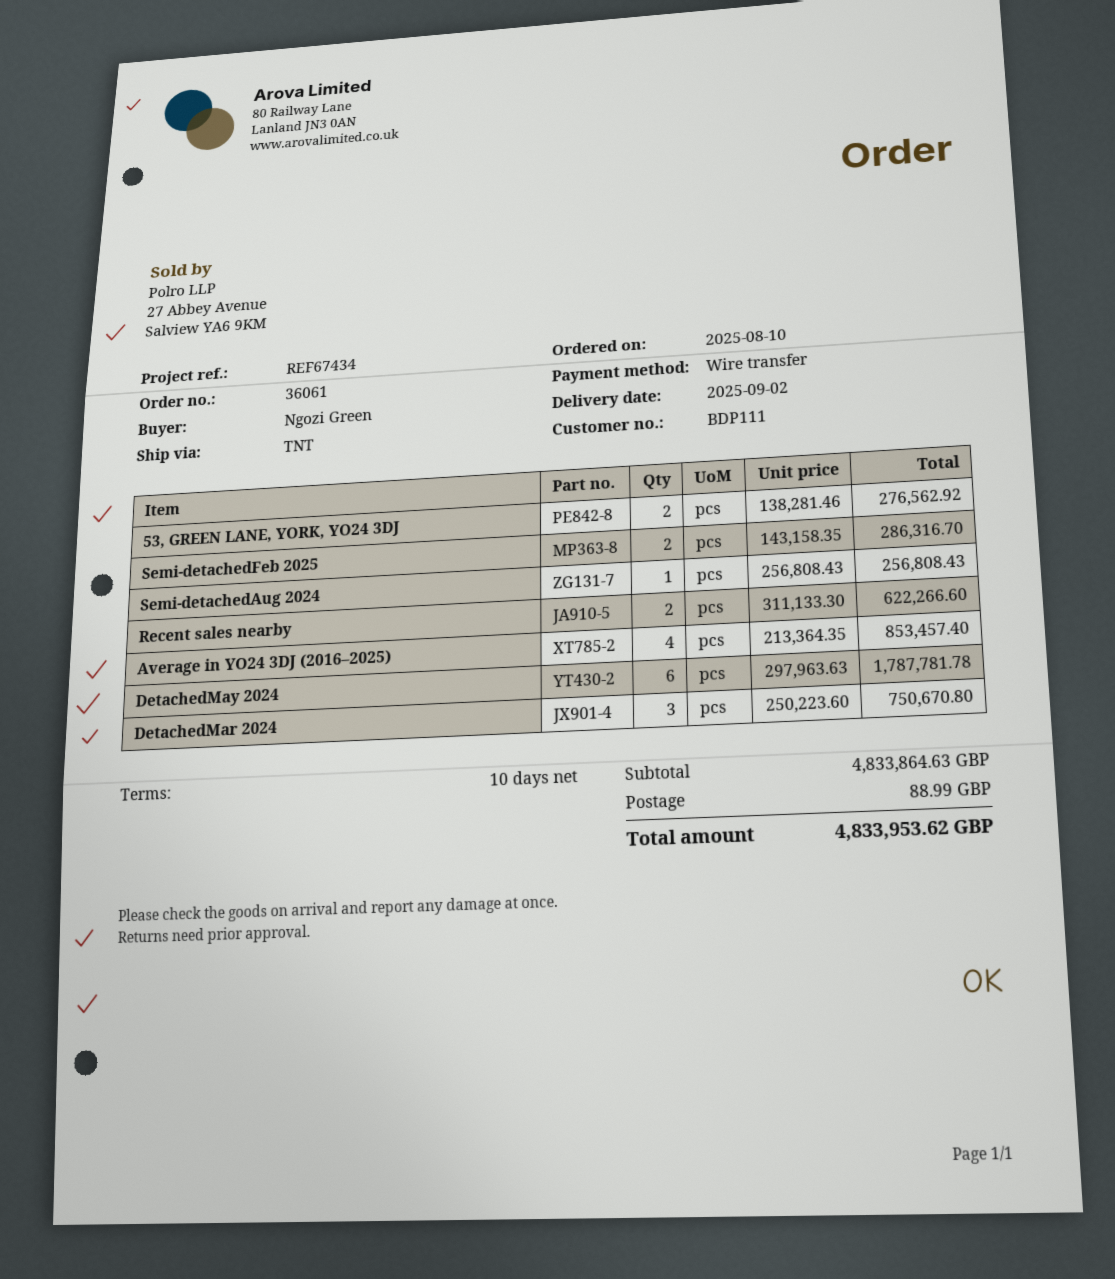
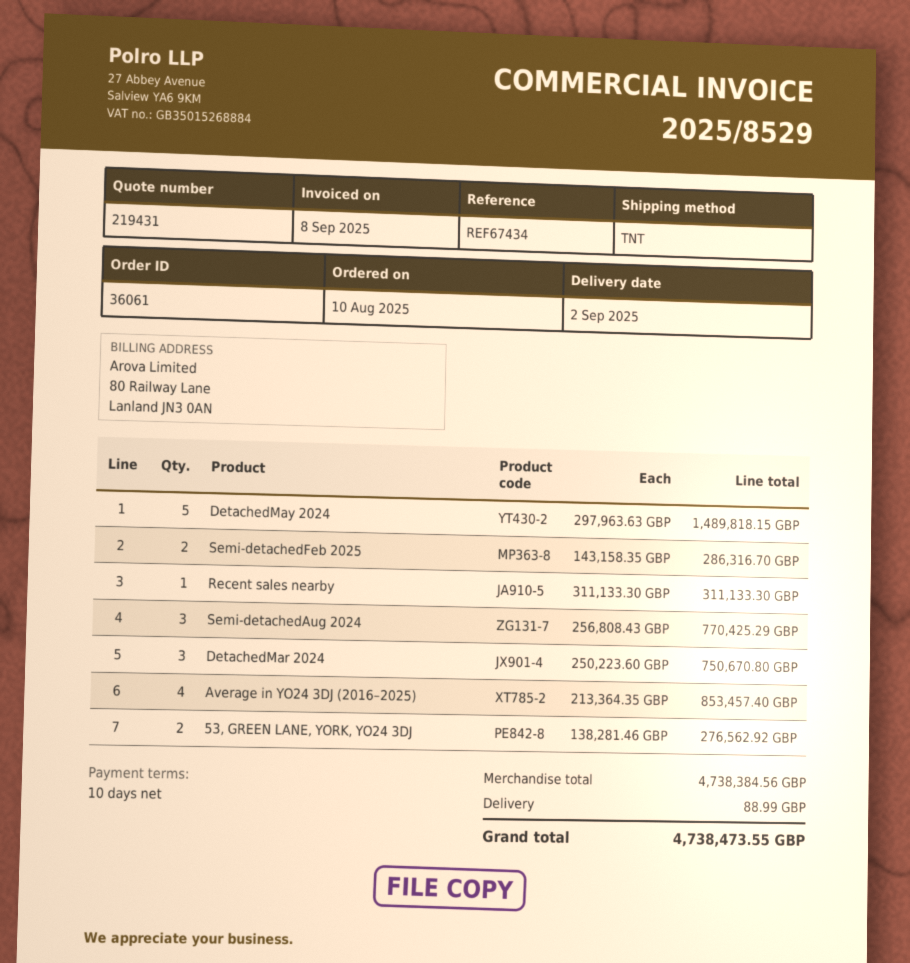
Semi-detachedAug 2024: 1 x 256808.43 = 256808.43 -> 3 x 256808.43 = 770425.29
Recent sales nearby: 2 x 311133.30 = 622266.60 -> 1 x 311133.30 = 311133.30
DetachedMay 2024: 6 x 297963.63 = 1787781.78 -> 5 x 297963.63 = 1489818.15
subtotal: 4833864.63 -> 4738384.56
total: 4833953.62 -> 4738473.55

